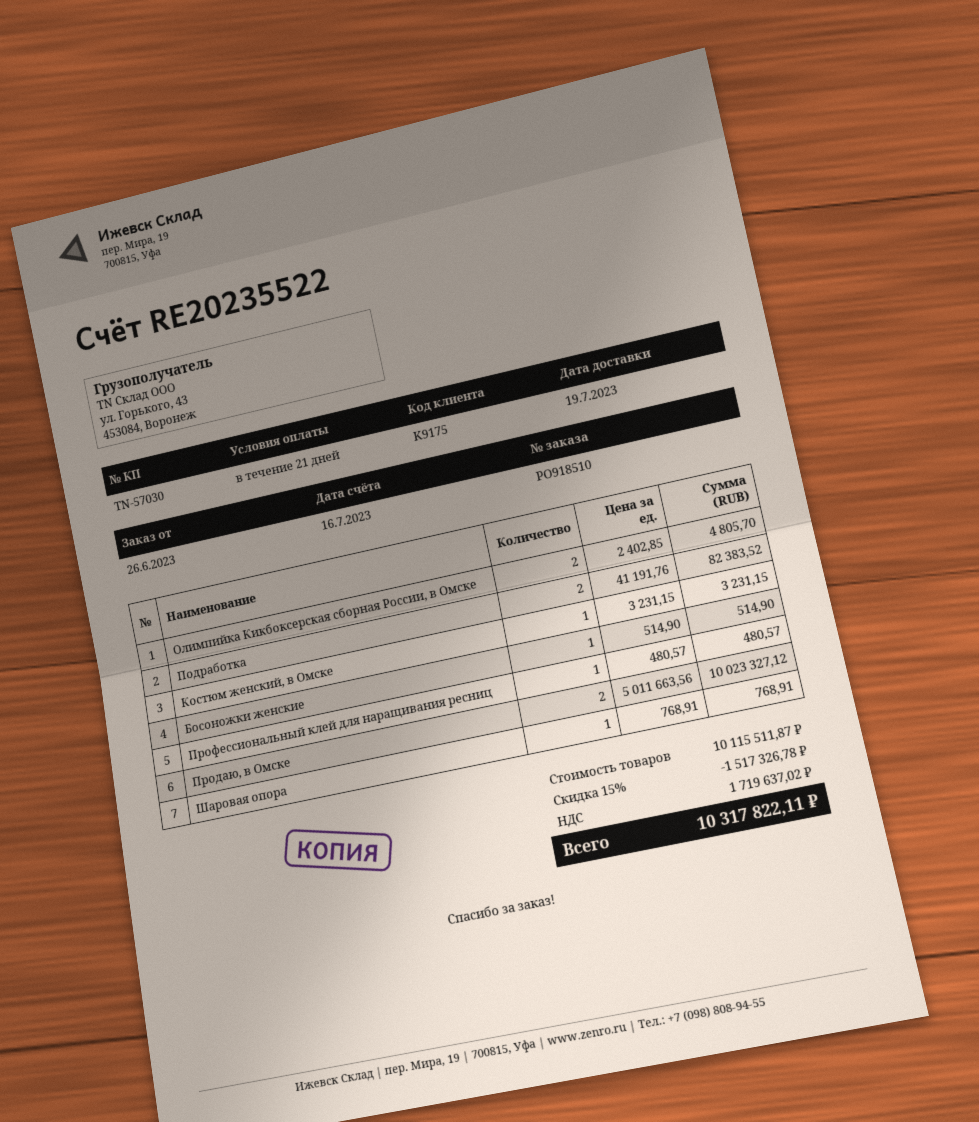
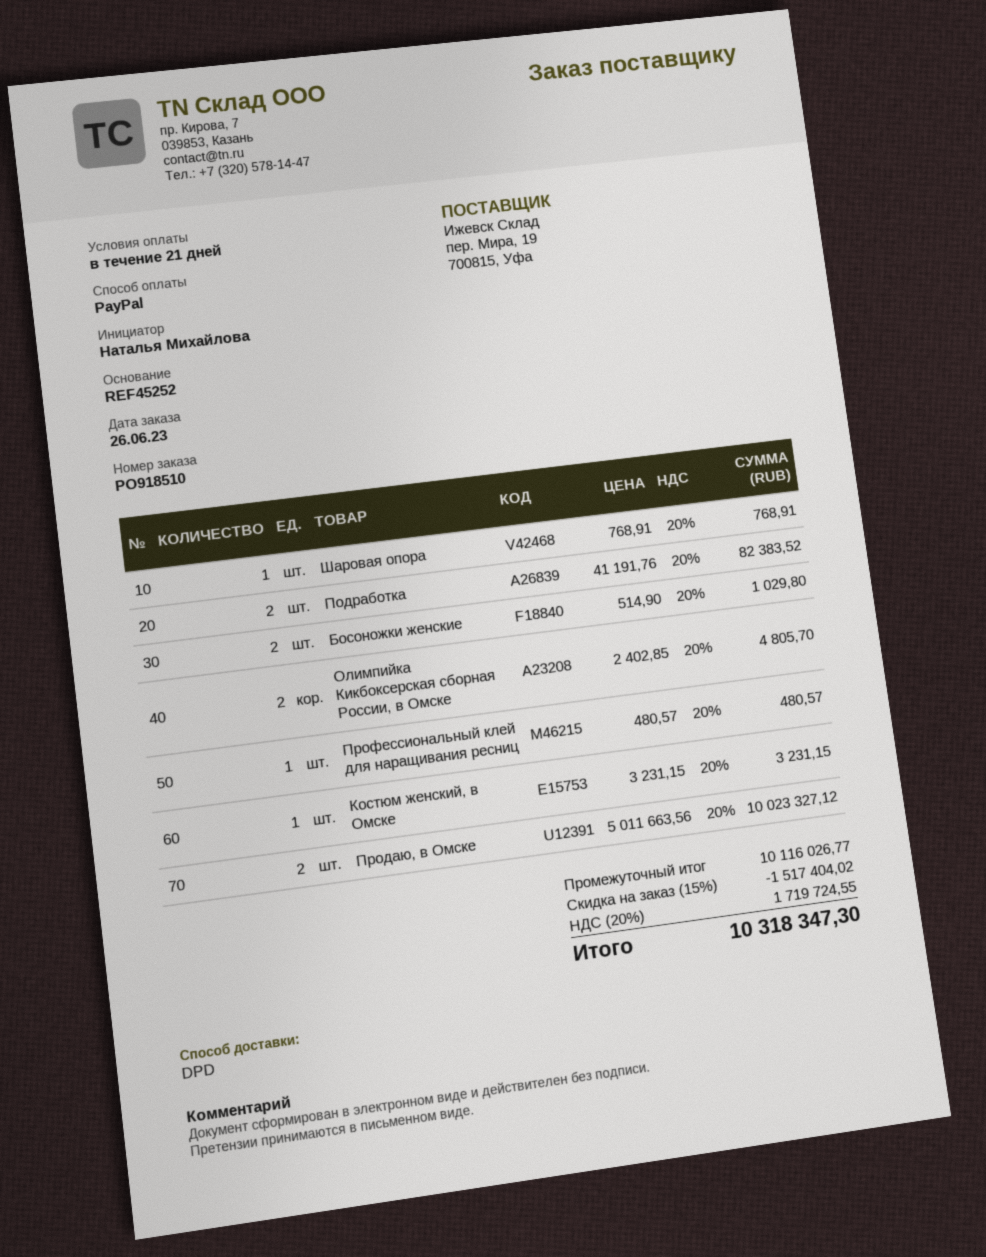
Босоножки женские: 1 x 514.90 = 514.90 -> 2 x 514.90 = 1029.80
subtotal: 10115511.87 -> 10116026.77
discount: 15% = 1517326.78 -> 15% = 1517404.02
tax: 1719637.02 -> 1719724.55
total: 10317822.11 -> 10318347.30

